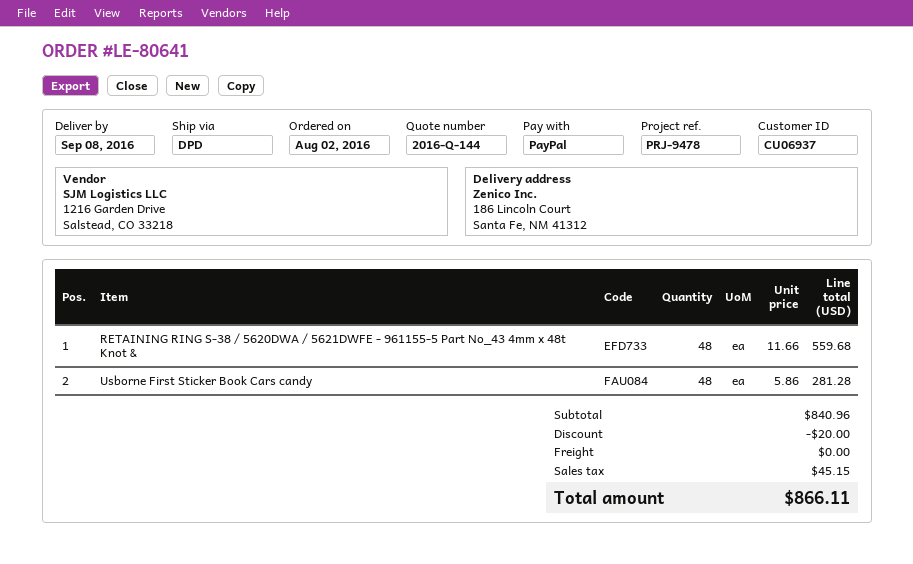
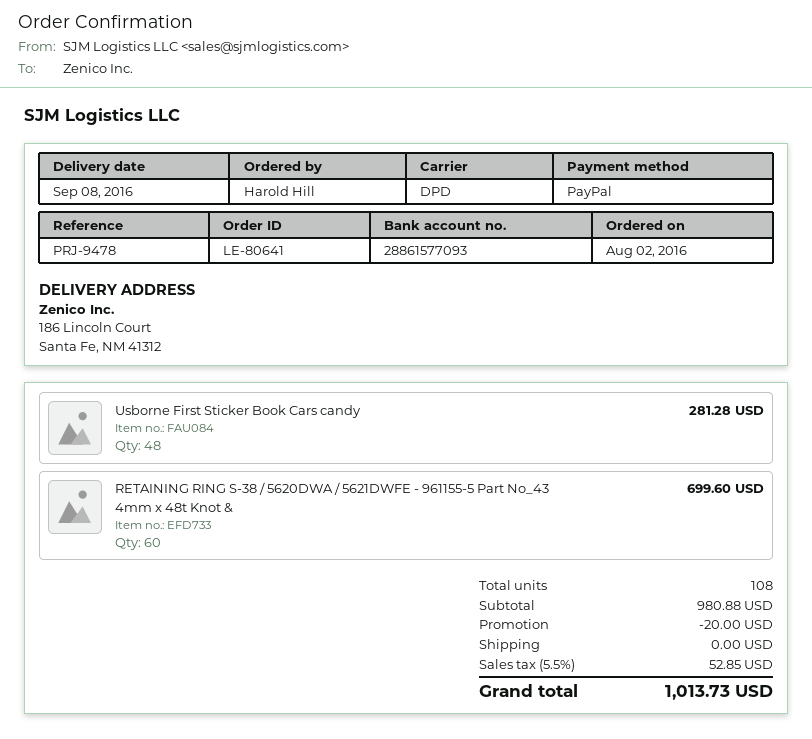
RETAINING RING S-38 / 5620DWA / 5621DWFE - 961155-5 Part No_43 4mm x 48t Knot &: 48 for 559.68 -> 60 for 699.60
subtotal: 840.96 -> 980.88
tax: 45.15 -> 52.85
total: 866.11 -> 1013.73

